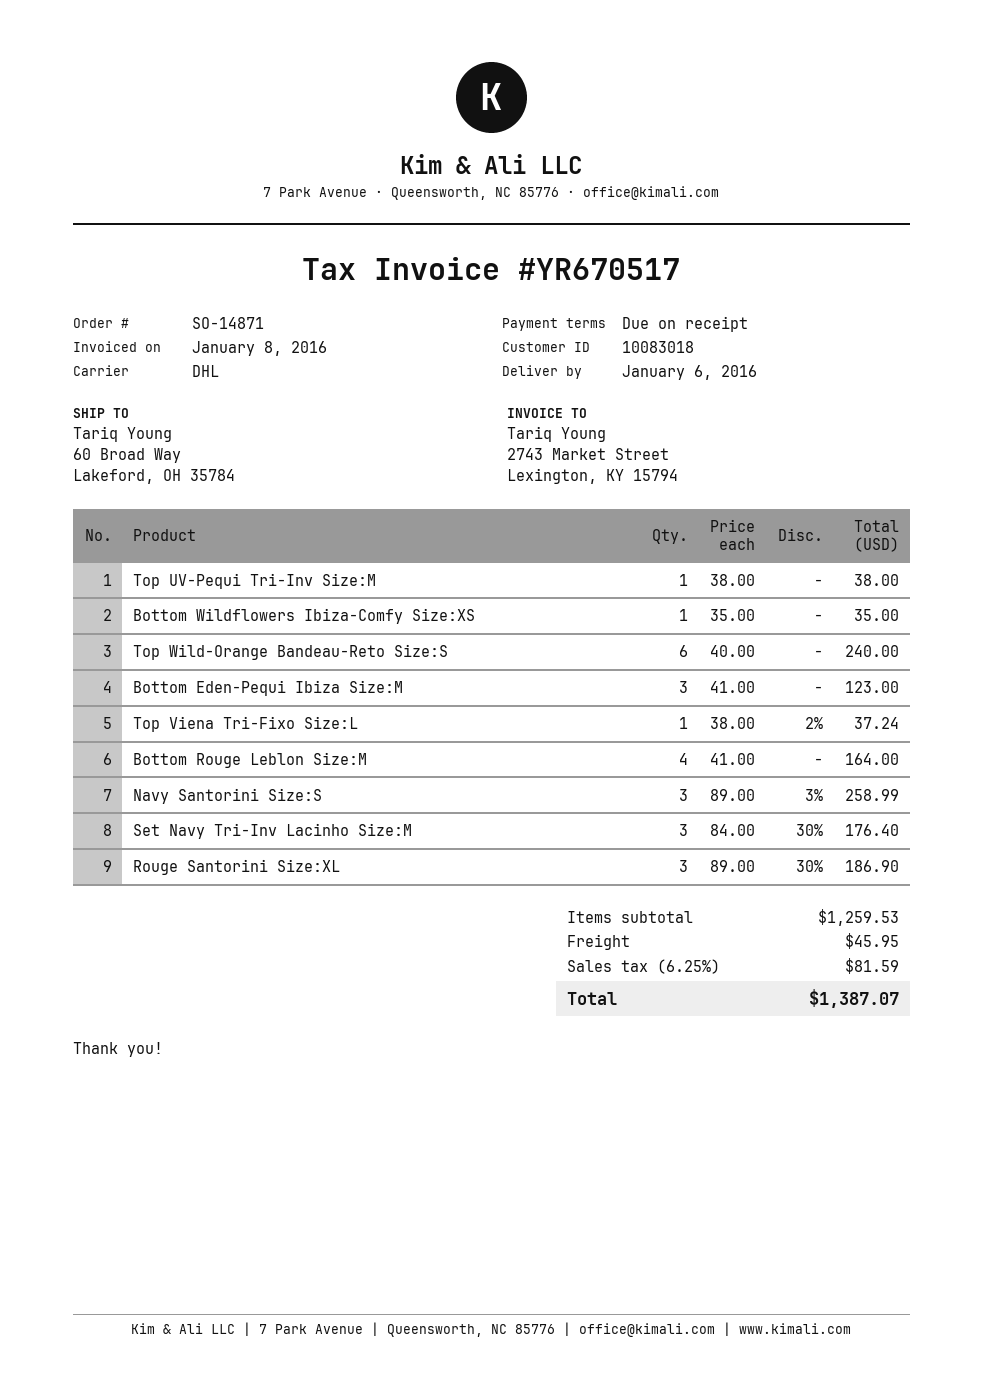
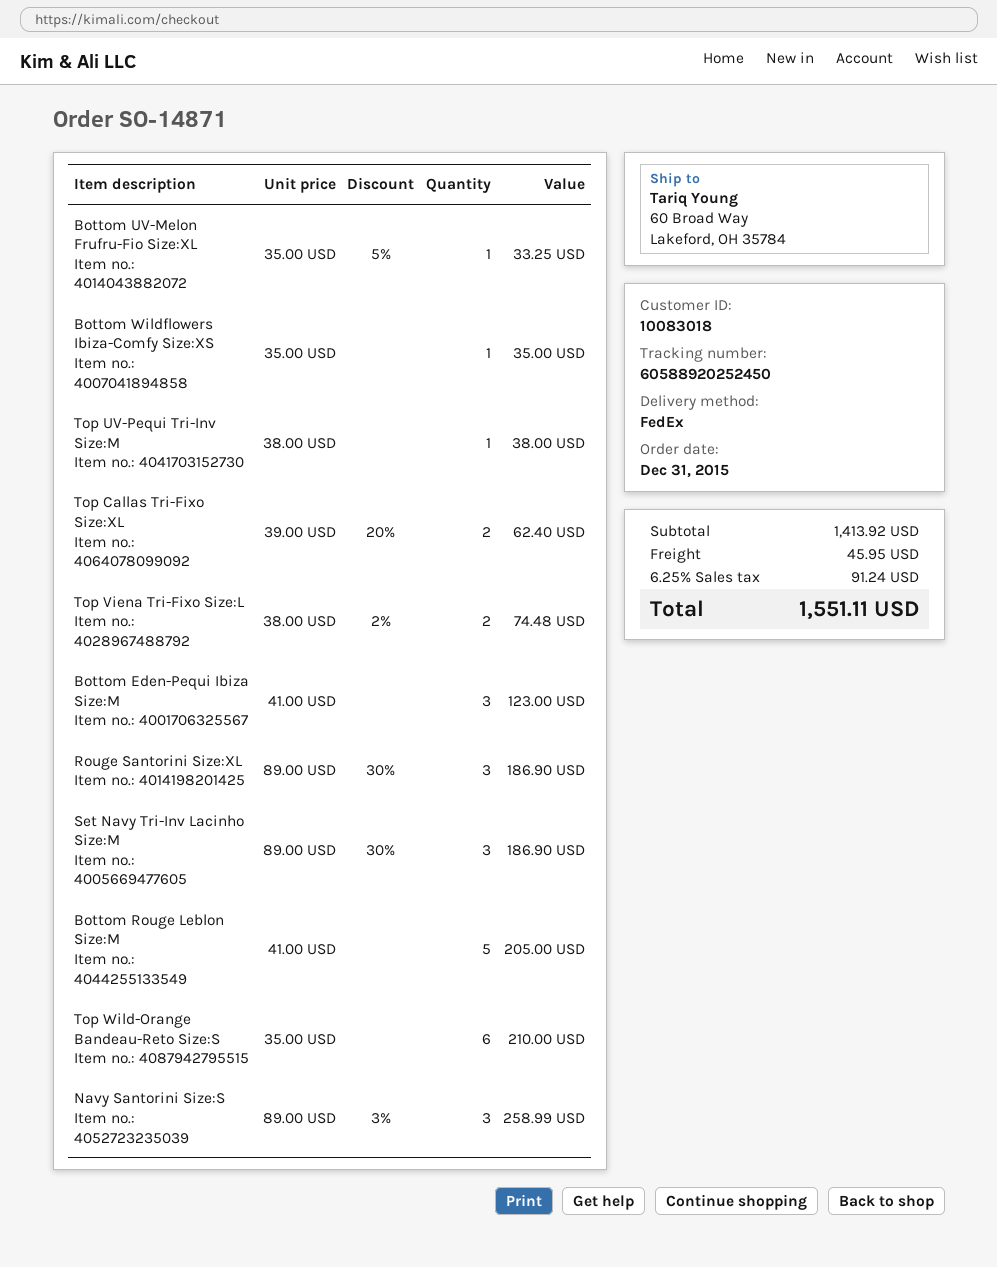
shipping method: DHL -> FedEx
Top Wild-Orange Bandeau-Reto Size:S: 6 x 40.00 = 240.00 -> 6 x 35.00 = 210.00
Top Viena Tri-Fixo Size:L: 1 x 38.00 - 2% = 37.24 -> 2 x 38.00 - 2% = 74.48
Bottom Rouge Leblon Size:M: 4 x 41.00 = 164.00 -> 5 x 41.00 = 205.00
Set Navy Tri-Inv Lacinho Size:M: 3 x 84.00 - 30% = 176.40 -> 3 x 89.00 - 30% = 186.90
Bottom UV-Melon Frufru-Fio Size:XL: none -> 1 x 35.00 - 5% = 33.25
Top Callas Tri-Fixo Size:XL: none -> 2 x 39.00 - 20% = 62.40
subtotal: 1259.53 -> 1413.92
tax: 6.25% = 81.59 -> 6.25% = 91.24
total: 1387.07 -> 1551.11

